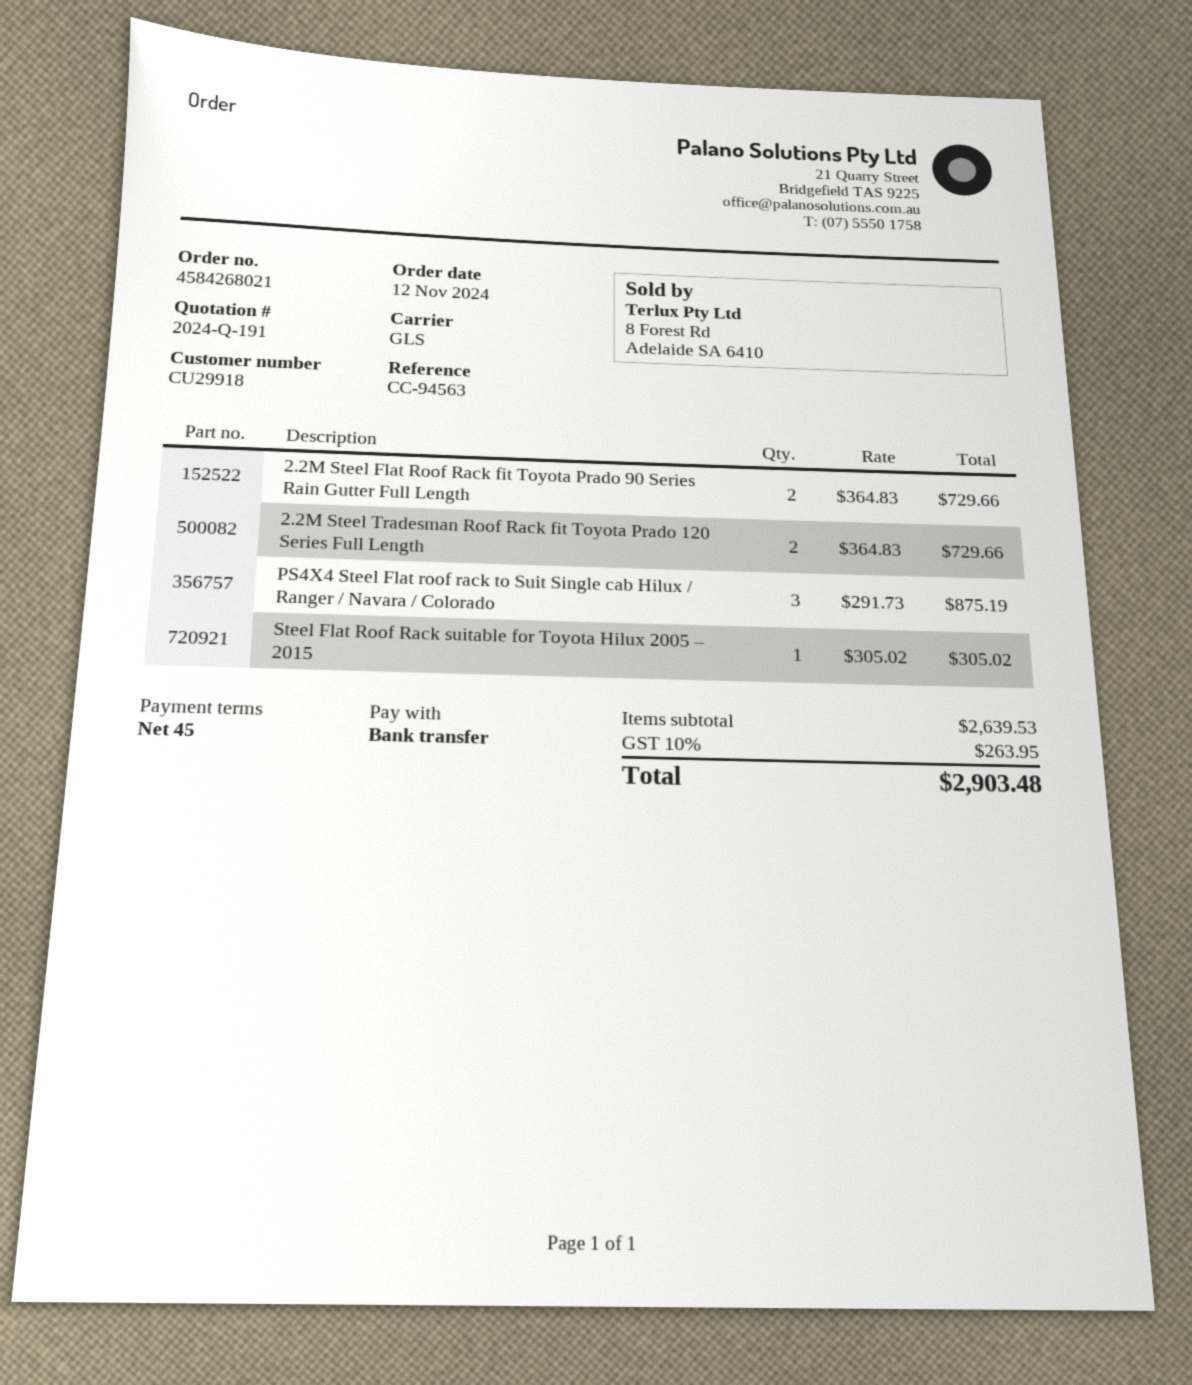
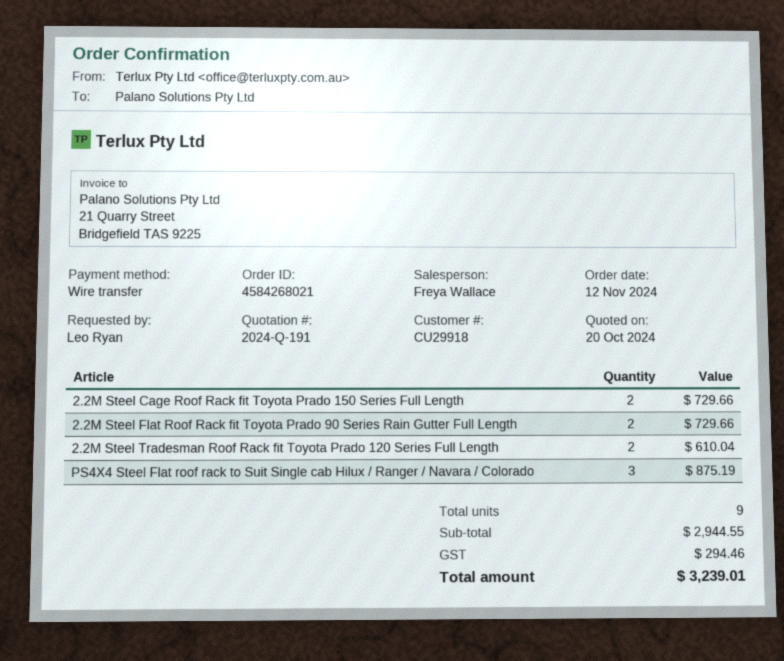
2.2M Steel Tradesman Roof Rack fit Toyota Prado 120 Series Full Length: 2 for 729.66 -> 2 for 610.04
Steel Flat Roof Rack suitable for Toyota Hilux 2005 – 2015: 1 for 305.02 -> none
2.2M Steel Cage Roof Rack fit Toyota Prado 150 Series Full Length: none -> 2 for 729.66
subtotal: 2639.53 -> 2944.55
tax: 263.95 -> 294.46
total: 2903.48 -> 3239.01

